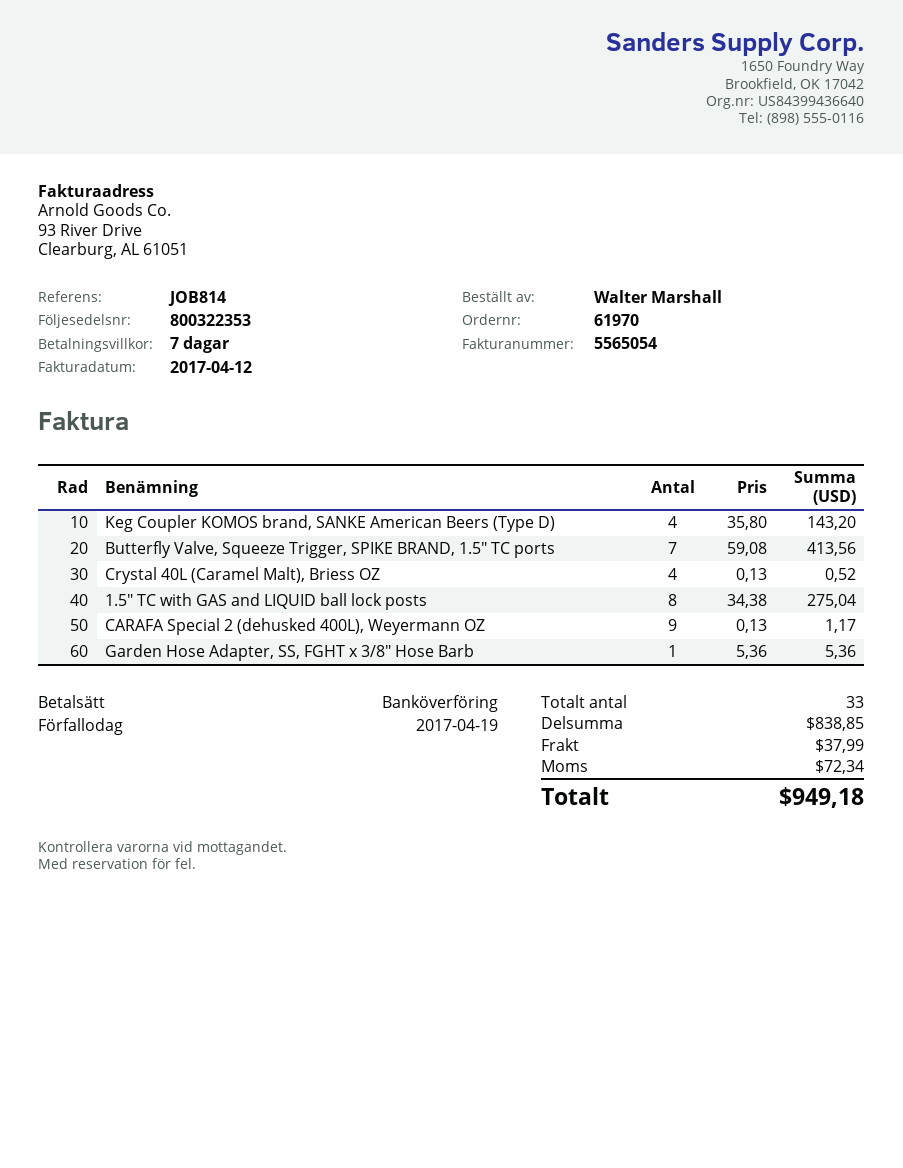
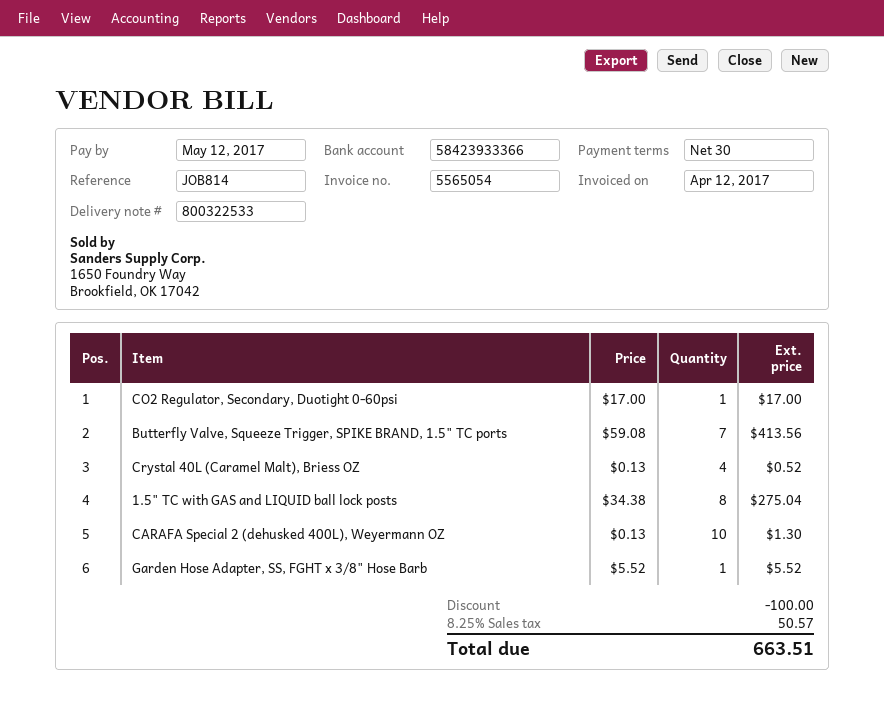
delivery note number: 800322353 -> 800322533
payment terms: 7 days -> 30 days
due date: 2017-04-19 -> 2017-05-12
Keg Coupler KOMOS brand, SANKE American Beers (Type D): 4 x 35.80 = 143.20 -> none
CARAFA Special 2 (dehusked 400L), Weyermann OZ: 9 x 0.13 = 1.17 -> 10 x 0.13 = 1.30
Garden Hose Adapter, SS, FGHT x 3/8" Hose Barb: 1 x 5.36 = 5.36 -> 1 x 5.52 = 5.52
CO2 Regulator, Secondary, Duotight 0-60psi: none -> 1 x 17.00 = 17.00
discount: none -> 100.00
shipping: 37.99 -> none
tax: 72.34 -> 50.57
total: 949.18 -> 663.51

